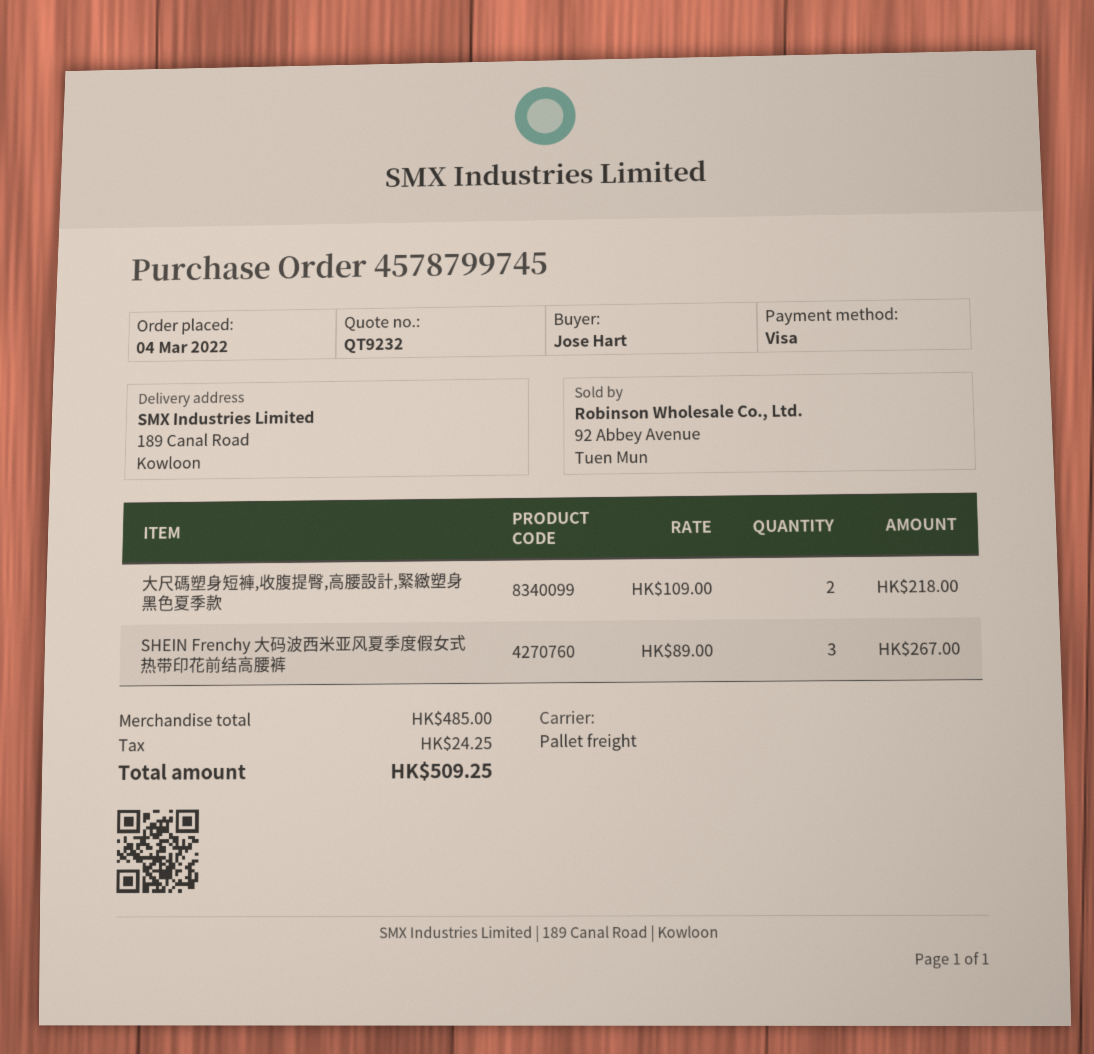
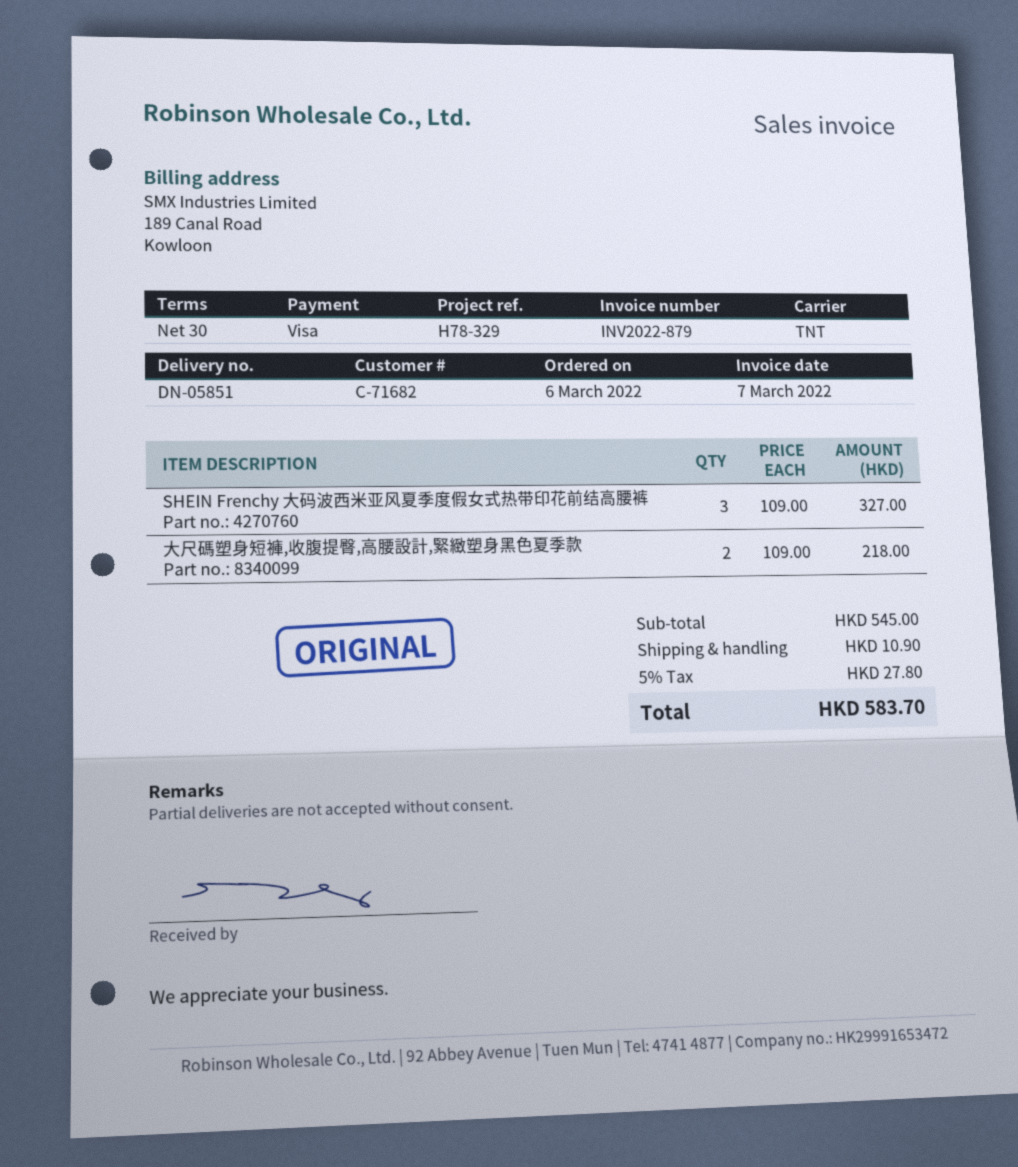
order date: 2022-03-04 -> 2022-03-06
shipping method: pallet freight -> TNT
SHEIN Frenchy 大码波西米亚风夏季度假女式热带印花前结高腰裤: 3 x 89.00 = 267.00 -> 3 x 109.00 = 327.00
subtotal: 485.00 -> 545.00
shipping: none -> 10.90
tax: 24.25 -> 27.80
total: 509.25 -> 583.70

